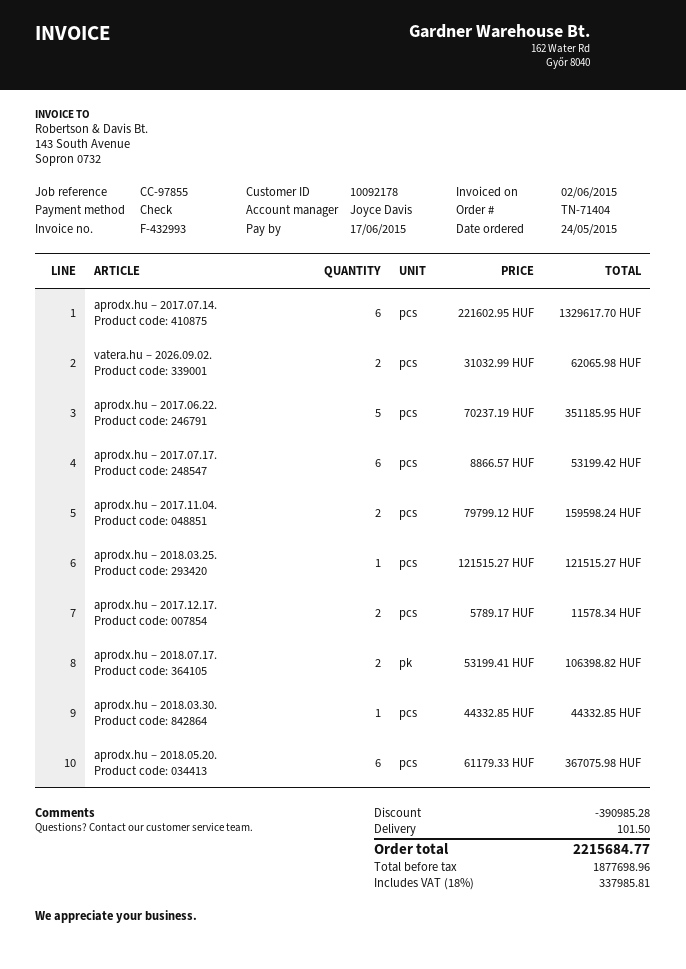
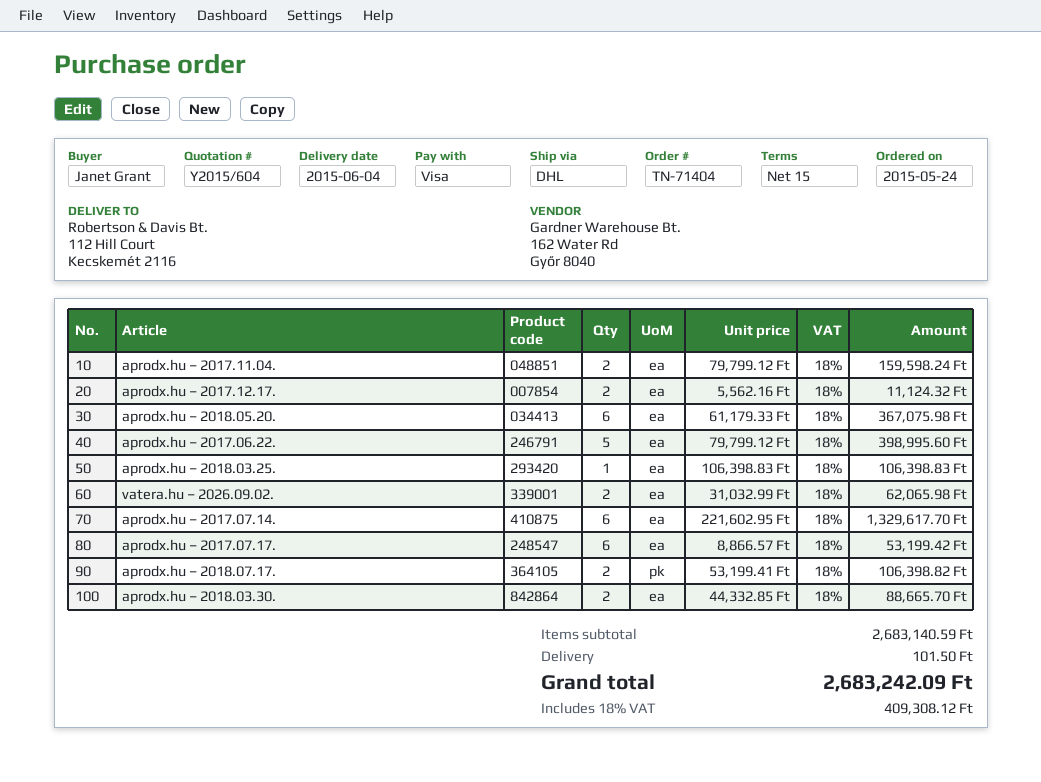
payment method: cheque -> Visa
aprodx.hu – 2017.06.22.: 5 x 70237.19 = 351185.95 -> 5 x 79799.12 = 398995.60
aprodx.hu – 2018.03.25.: 1 x 121515.27 = 121515.27 -> 1 x 106398.83 = 106398.83
aprodx.hu – 2017.12.17.: 2 x 5789.17 = 11578.34 -> 2 x 5562.16 = 11124.32
aprodx.hu – 2018.03.30.: 1 x 44332.85 = 44332.85 -> 2 x 44332.85 = 88665.70
discount: 390985.28 -> none
tax: 18% = 337985.81 -> 18% = 409308.12
total: 2215684.77 -> 2683242.09

